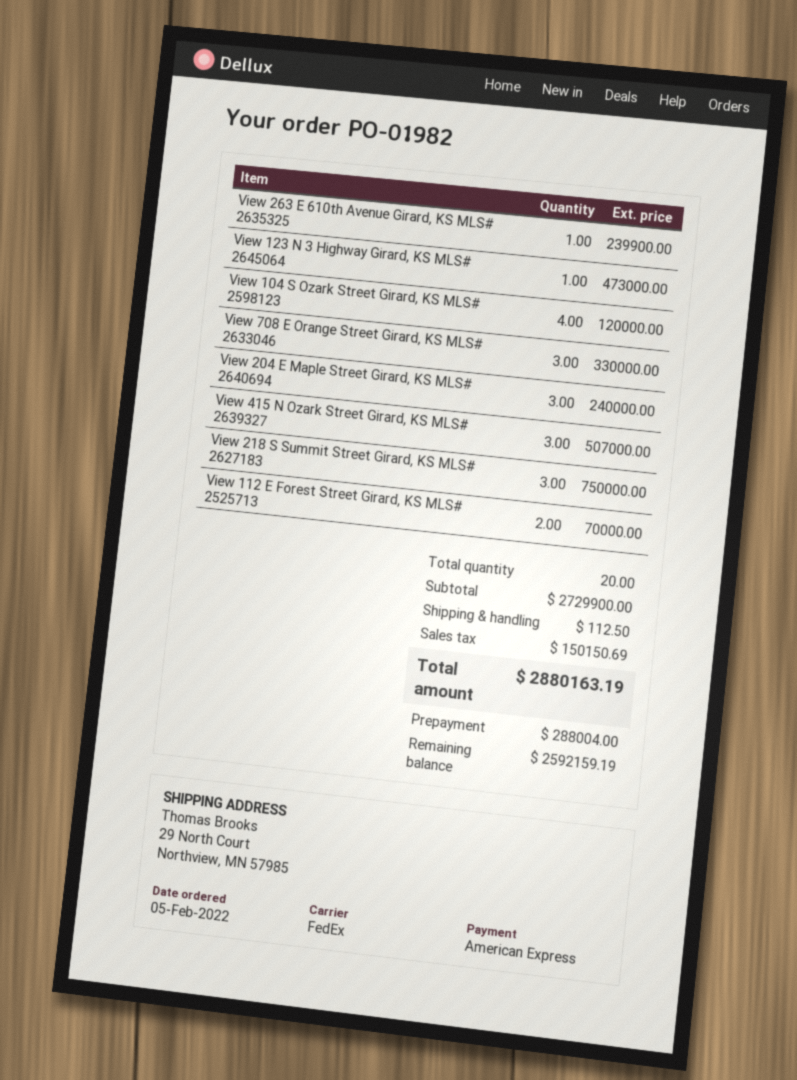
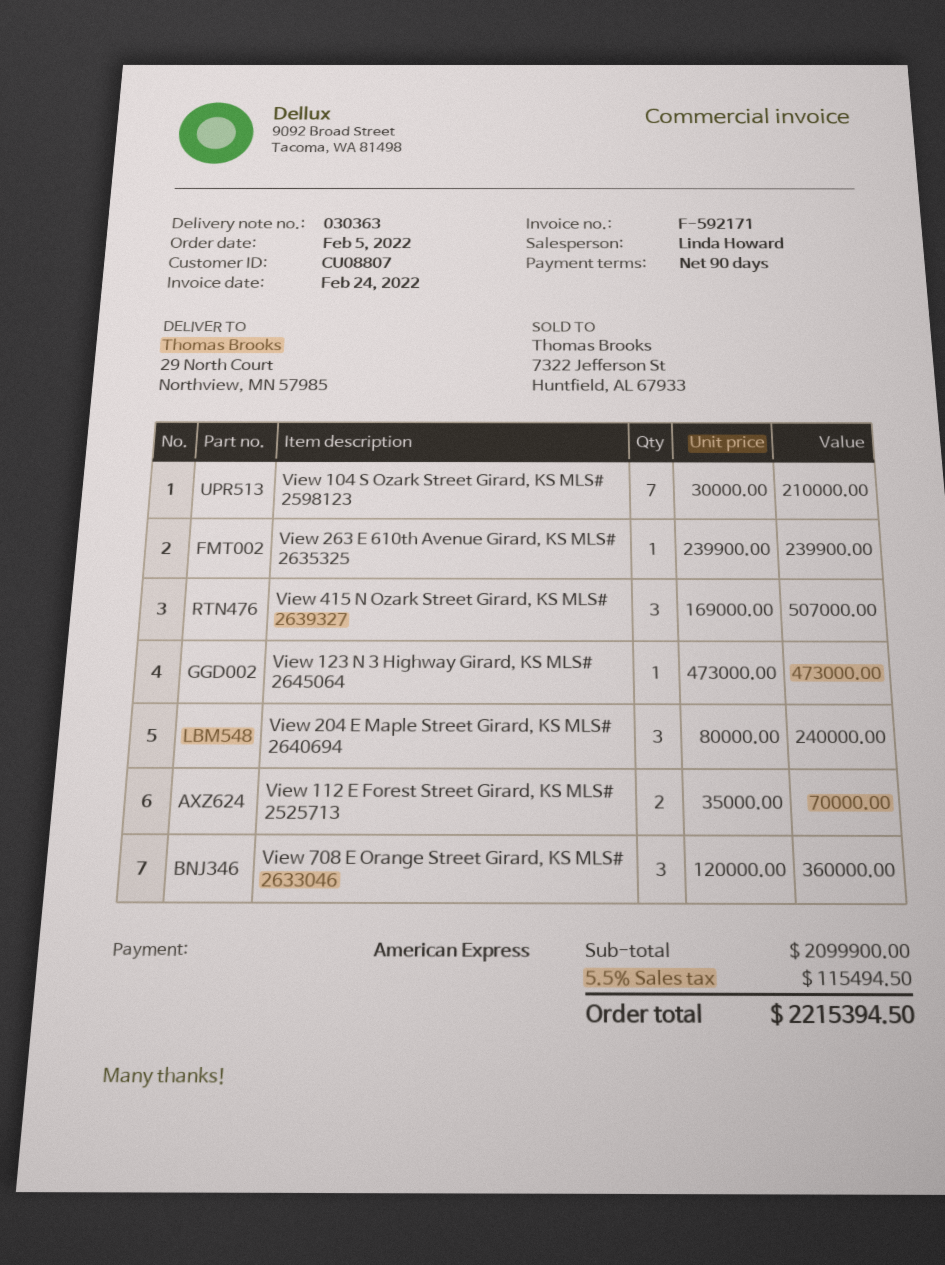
View 104 S Ozark Street Girard, KS MLS# 2598123: 4 for 120000.00 -> 7 for 210000.00
View 708 E Orange Street Girard, KS MLS# 2633046: 3 for 330000.00 -> 3 for 360000.00
View 218 S Summit Street Girard, KS MLS# 2627183: 3 for 750000.00 -> none
subtotal: 2729900.00 -> 2099900.00
shipping: 112.50 -> none
tax: 150150.69 -> 115494.50
total: 2880163.19 -> 2215394.50

